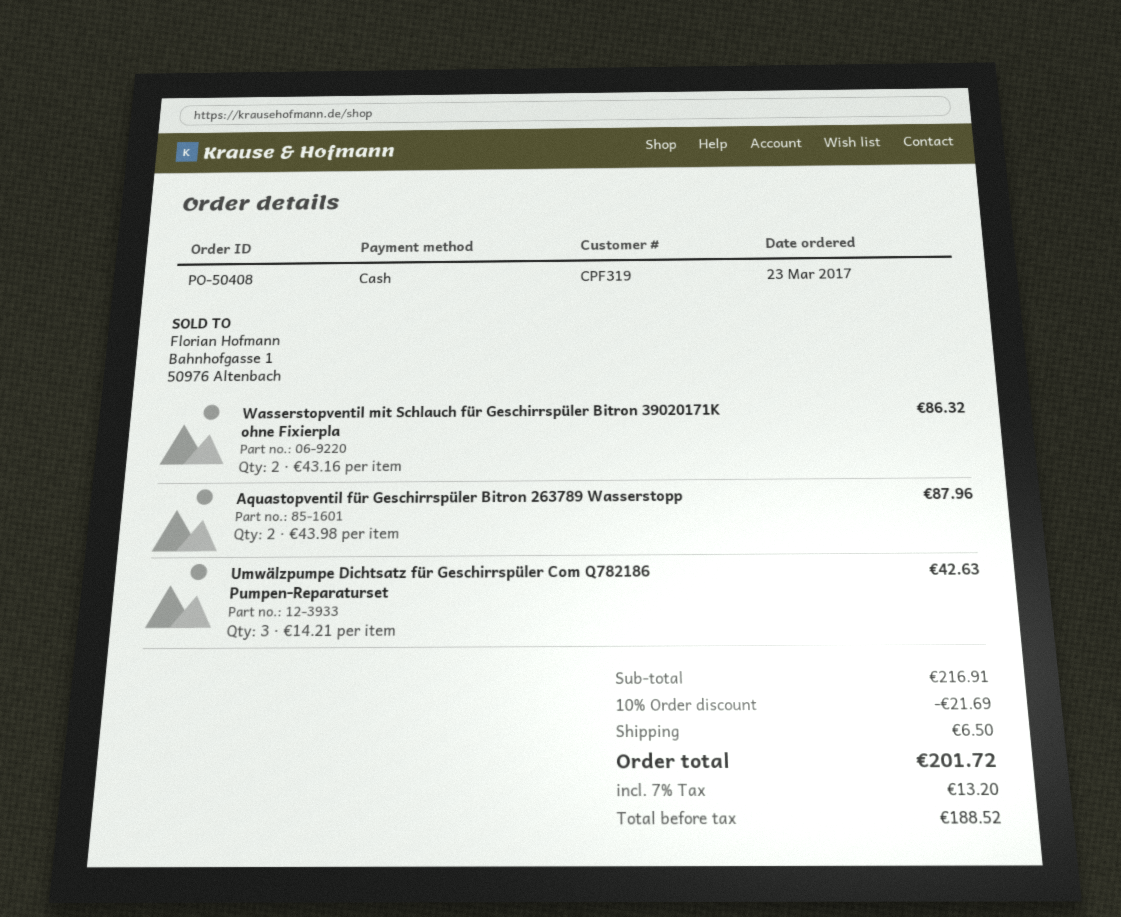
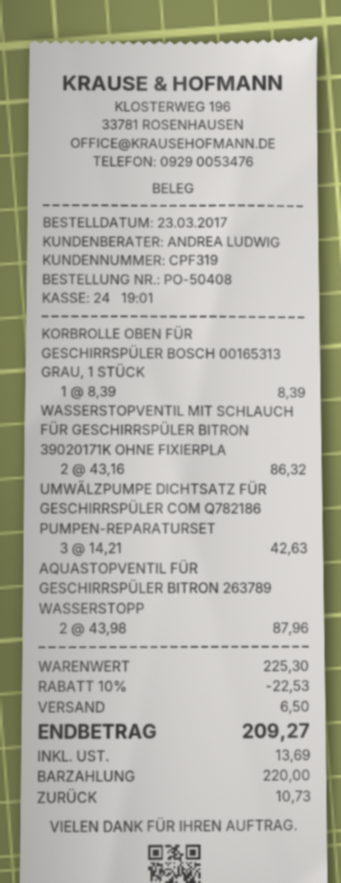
KORBROLLE OBEN FÜR GESCHIRRSPÜLER BOSCH 00165313 GRAU, 1 STÜCK: none -> 1 x 8.39 = 8.39
subtotal: 216.91 -> 225.30
discount: 10% = 21.69 -> 10% = 22.53
tax: 13.20 -> 13.69
total: 201.72 -> 209.27

